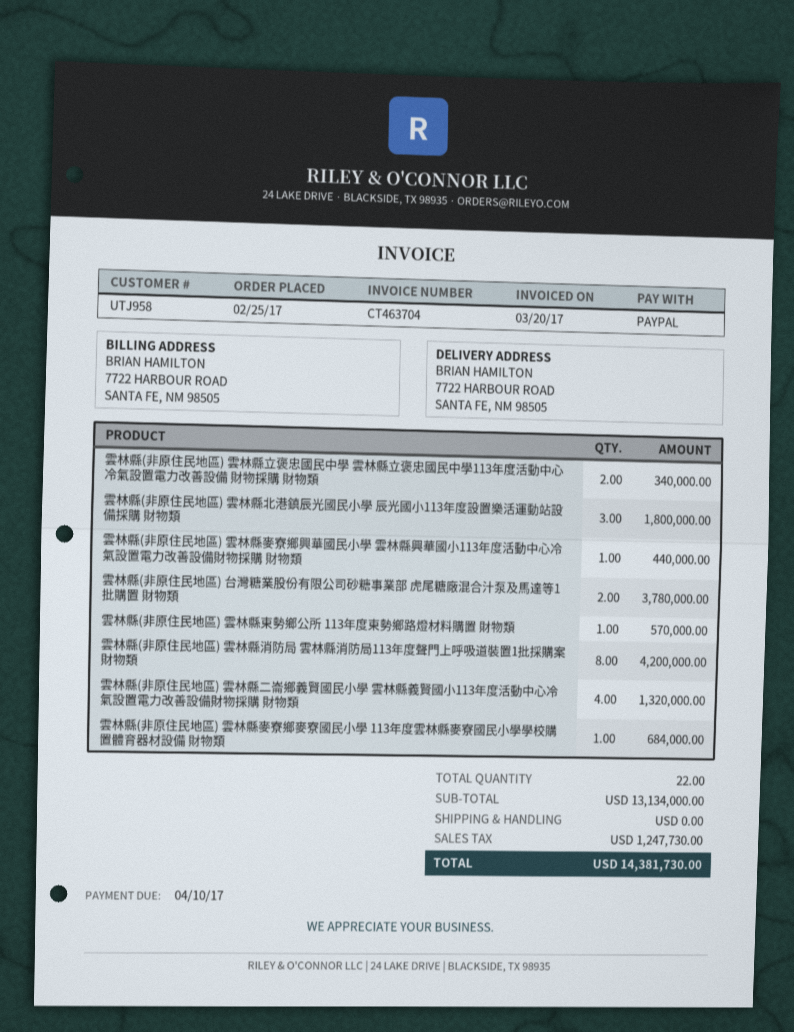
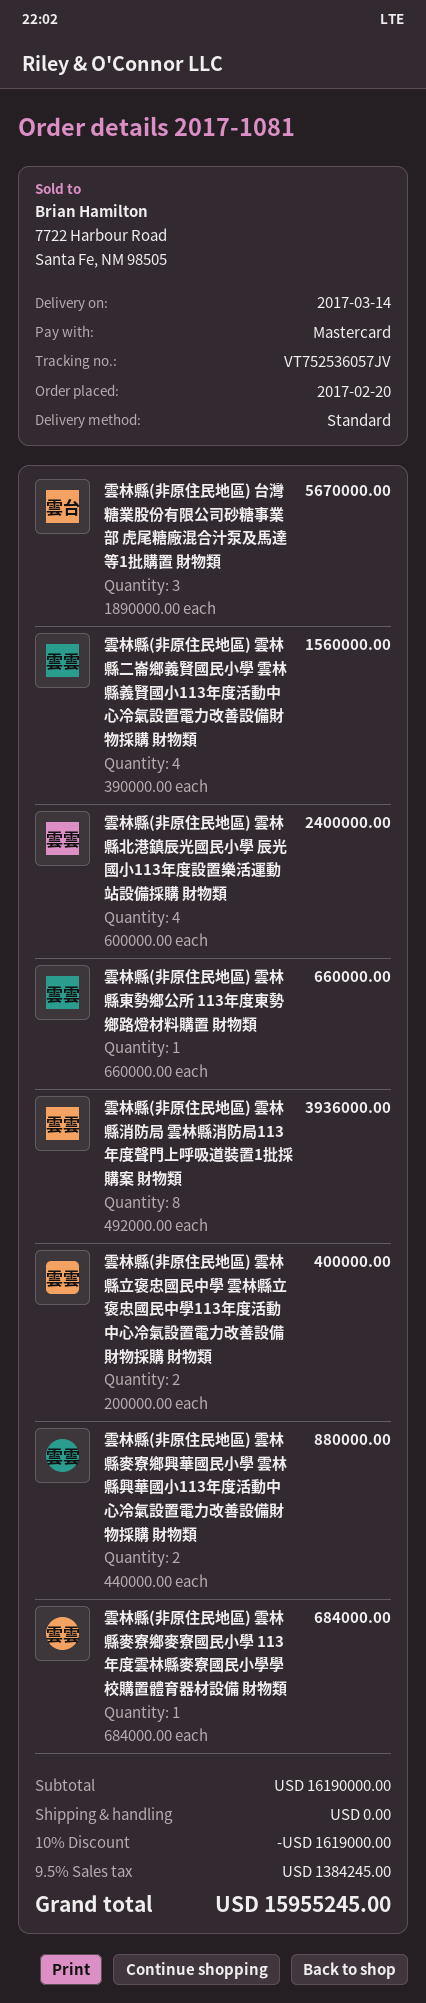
order date: 2017-02-25 -> 2017-02-20
payment method: PayPal -> Mastercard
雲林縣(非原住民地區) 雲林縣立褒忠國民中學 雲林縣立褒忠國民中學113年度活動中心冷氣設置電力改善設備 財物採購 財物類: 2 for 340000.00 -> 2 for 400000.00
雲林縣(非原住民地區) 雲林縣北港鎮辰光國民小學 辰光國小113年度設置樂活運動站設備採購 財物類: 3 for 1800000.00 -> 4 for 2400000.00
雲林縣(非原住民地區) 雲林縣麥寮鄉興華國民小學 雲林縣興華國小113年度活動中心冷氣設置電力改善設備財物採購 財物類: 1 for 440000.00 -> 2 for 880000.00
雲林縣(非原住民地區) 台灣糖業股份有限公司砂糖事業部 虎尾糖廠混合汁泵及馬達等1批購置 財物類: 2 for 3780000.00 -> 3 for 5670000.00
雲林縣(非原住民地區) 雲林縣東勢鄉公所 113年度東勢鄉路燈材料購置 財物類: 1 for 570000.00 -> 1 for 660000.00
雲林縣(非原住民地區) 雲林縣消防局 雲林縣消防局113年度聲門上呼吸道裝置1批採購案 財物類: 8 for 4200000.00 -> 8 for 3936000.00
雲林縣(非原住民地區) 雲林縣二崙鄉義賢國民小學 雲林縣義賢國小113年度活動中心冷氣設置電力改善設備財物採購 財物類: 4 for 1320000.00 -> 4 for 1560000.00
subtotal: 13134000.00 -> 16190000.00
discount: none -> 10% = 1619000.00
tax: 1247730.00 -> 1384245.00
total: 14381730.00 -> 15955245.00

